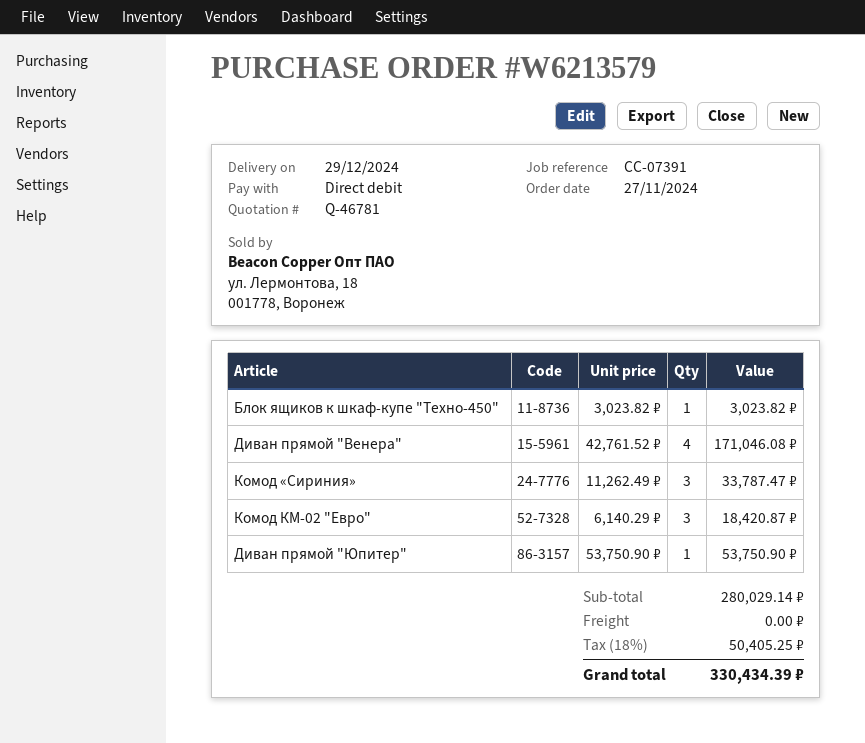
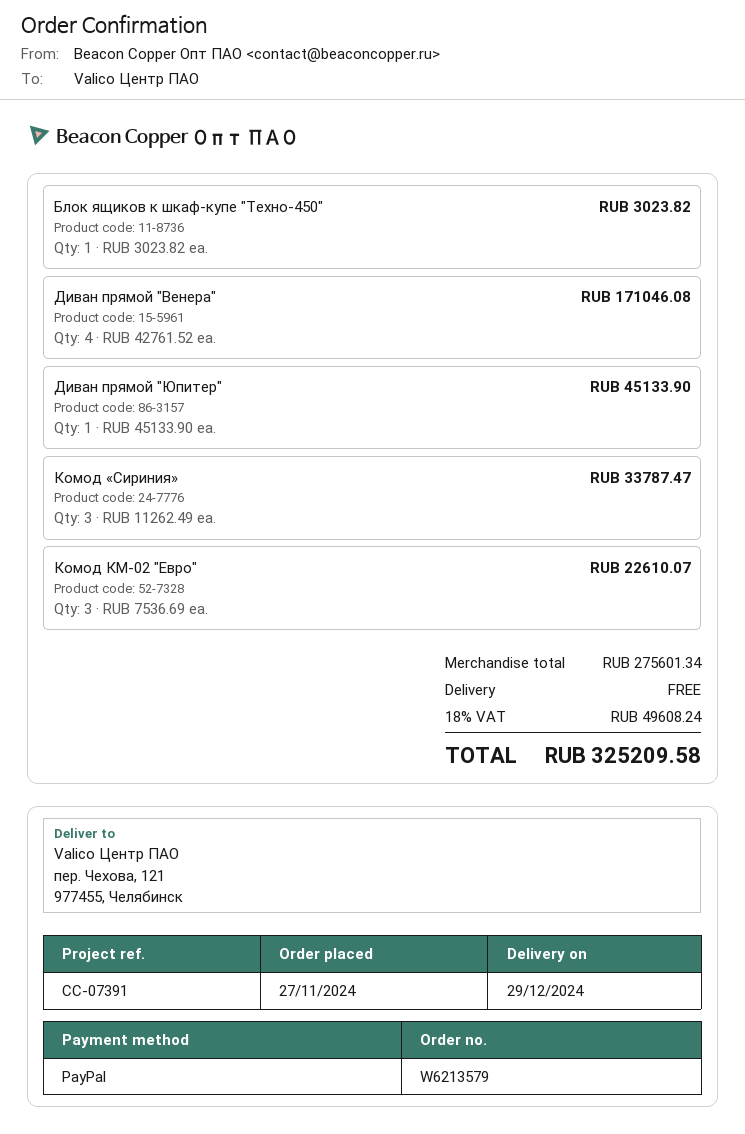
payment method: direct debit -> PayPal
Комод КМ-02 "Евро": 3 x 6140.29 = 18420.87 -> 3 x 7536.69 = 22610.07
Диван прямой "Юпитер": 1 x 53750.90 = 53750.90 -> 1 x 45133.90 = 45133.90
subtotal: 280029.14 -> 275601.34
tax: 18% = 50405.25 -> 18% = 49608.24
total: 330434.39 -> 325209.58

